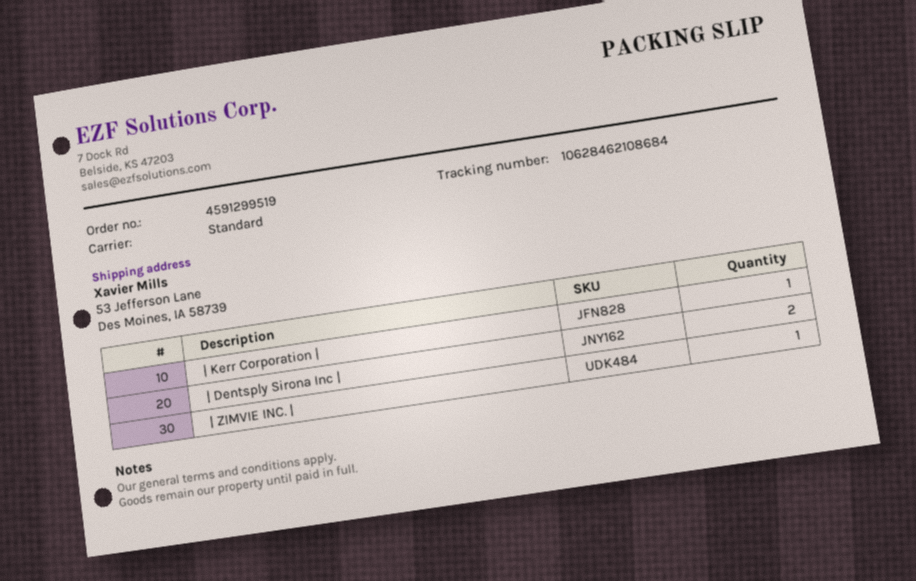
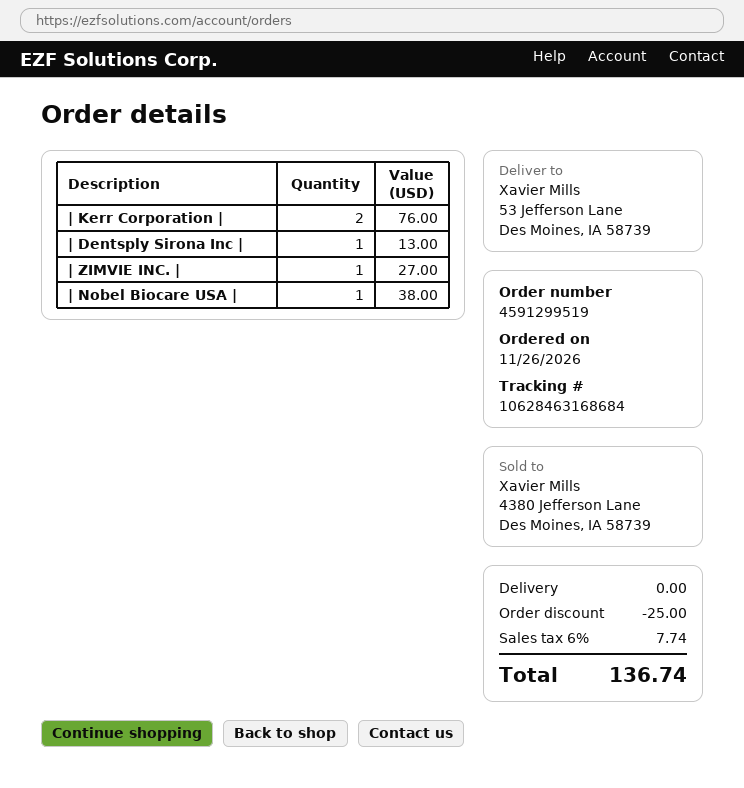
tracking number: 10628462108684 -> 10628463168684
| Kerr Corporation |: 1 -> 2
| Dentsply Sirona Inc |: 2 -> 1
| Nobel Biocare USA |: none -> 1

